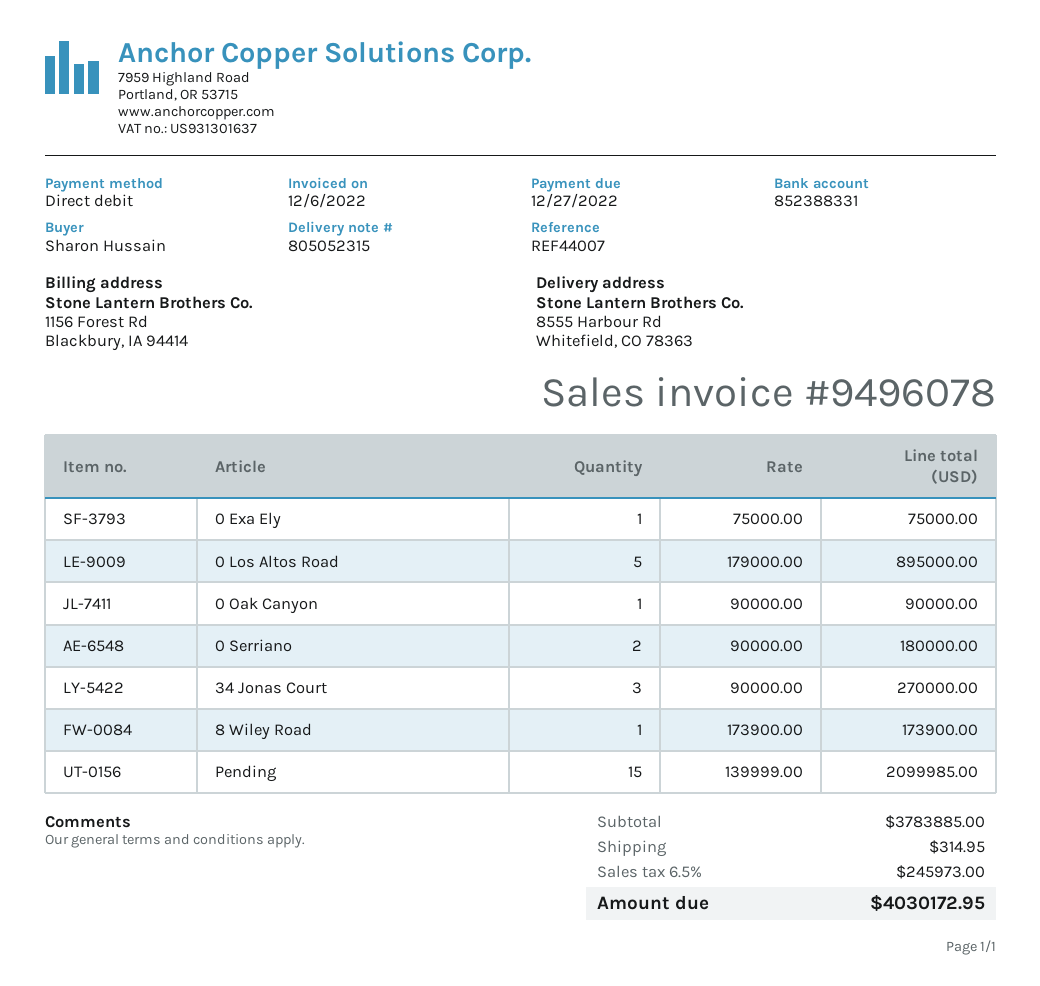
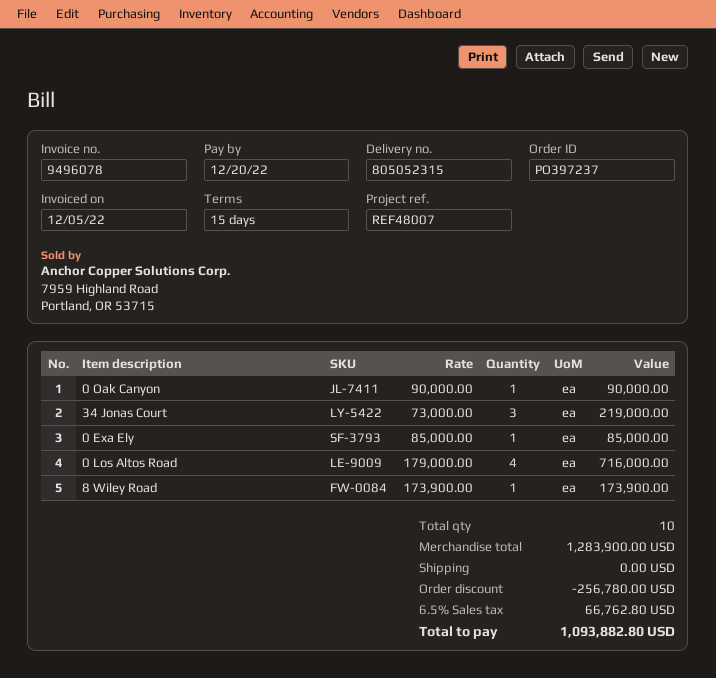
invoice date: 2022-12-06 -> 2022-12-05
due date: 2022-12-27 -> 2022-12-20
reference: REF44007 -> REF48007
0 Exa Ely: 1 x 75000.00 = 75000.00 -> 1 x 85000.00 = 85000.00
0 Los Altos Road: 5 x 179000.00 = 895000.00 -> 4 x 179000.00 = 716000.00
0 Serriano: 2 x 90000.00 = 180000.00 -> none
34 Jonas Court: 3 x 90000.00 = 270000.00 -> 3 x 73000.00 = 219000.00
Pending: 15 x 139999.00 = 2099985.00 -> none
subtotal: 3783885.00 -> 1283900.00
discount: none -> 256780.00
shipping: 314.95 -> 0.00
tax: 6.5% = 245973.00 -> 6.5% = 66762.80
total: 4030172.95 -> 1093882.80

